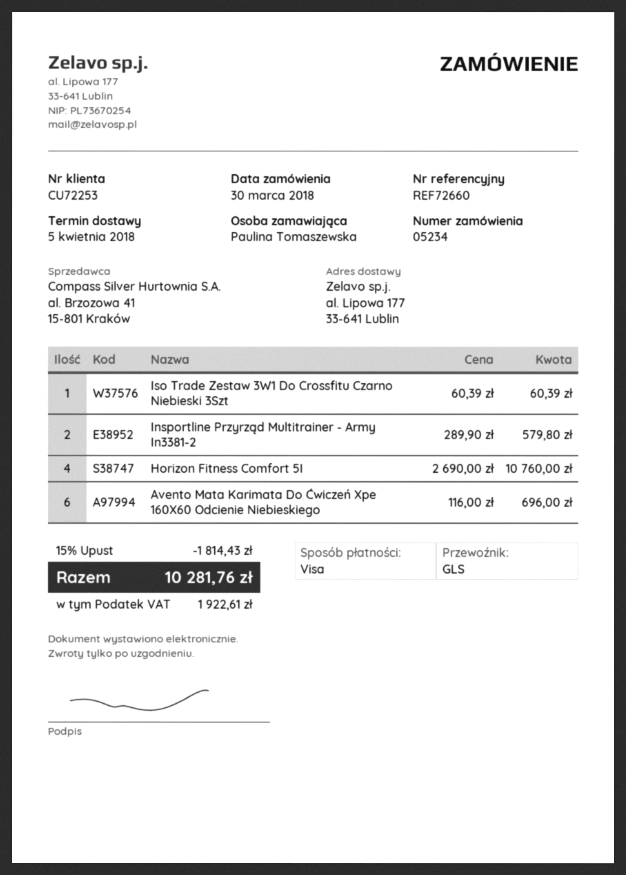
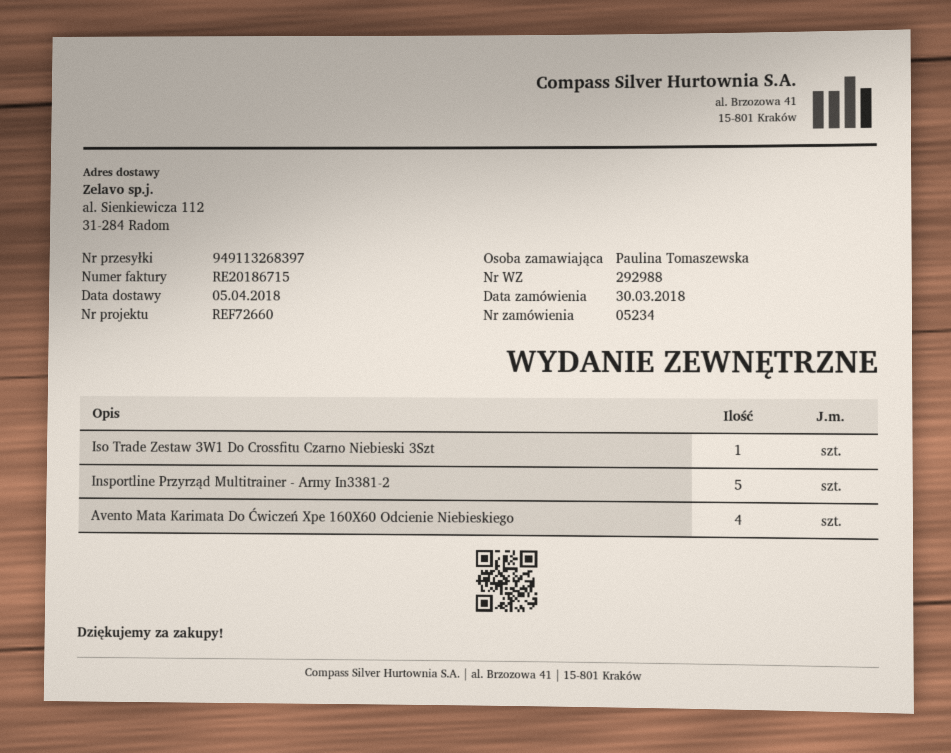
ship to: al. Lipowa 177, 33-641 Lublin -> al. Sienkiewicza 112, 31-284 Radom
Insportline Przyrząd Multitrainer - Army In3381-2: 2 -> 5
Horizon Fitness Comfort 5I: 4 -> none
Avento Mata Karimata Do Ćwiczeń Xpe 160X60 Odcienie Niebieskiego: 6 -> 4

